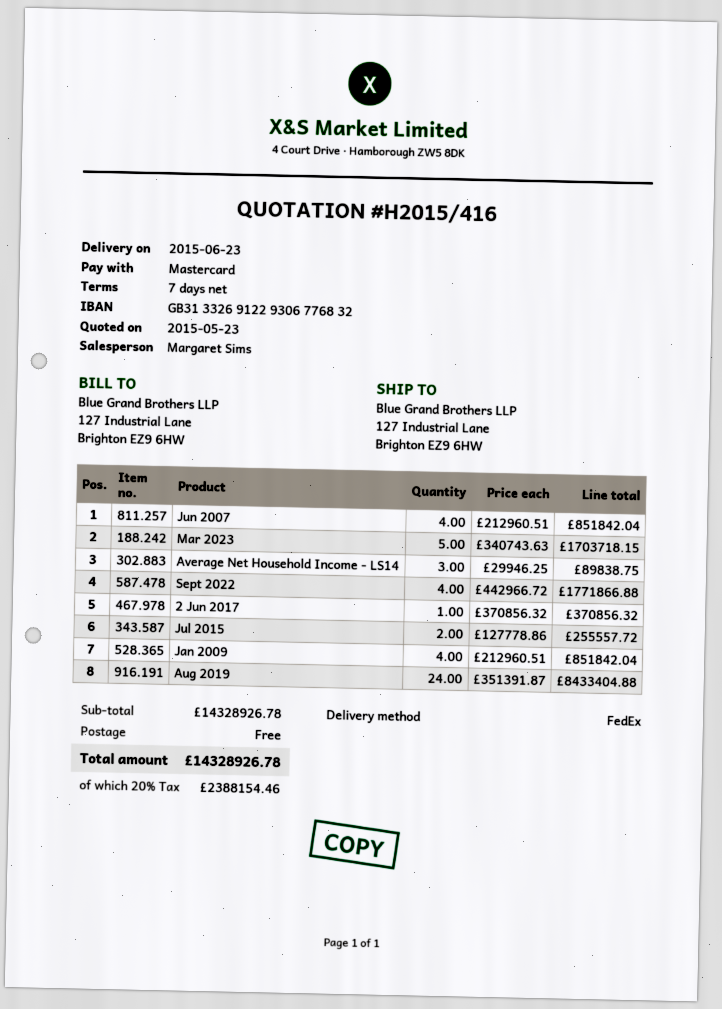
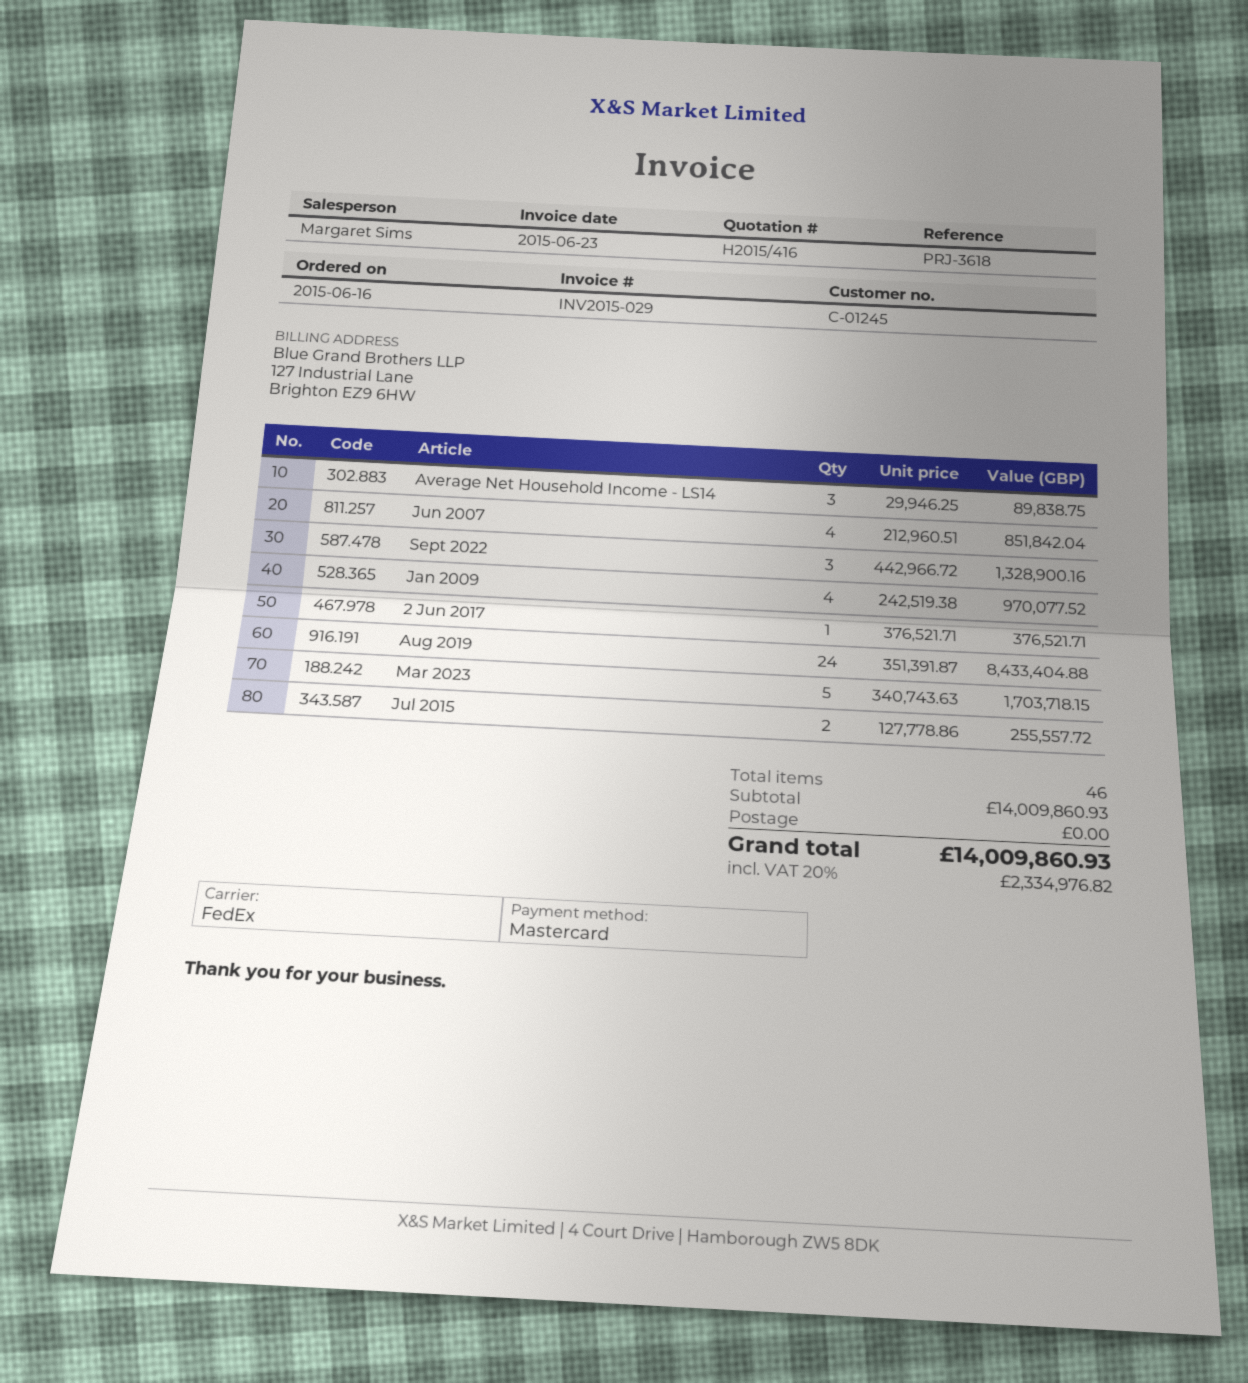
Sept 2022: 4 x 442966.72 = 1771866.88 -> 3 x 442966.72 = 1328900.16
2 Jun 2017: 1 x 370856.32 = 370856.32 -> 1 x 376521.71 = 376521.71
Jan 2009: 4 x 212960.51 = 851842.04 -> 4 x 242519.38 = 970077.52
subtotal: 14328926.78 -> 14009860.93
tax: 20% = 2388154.46 -> 20% = 2334976.82
total: 14328926.78 -> 14009860.93

